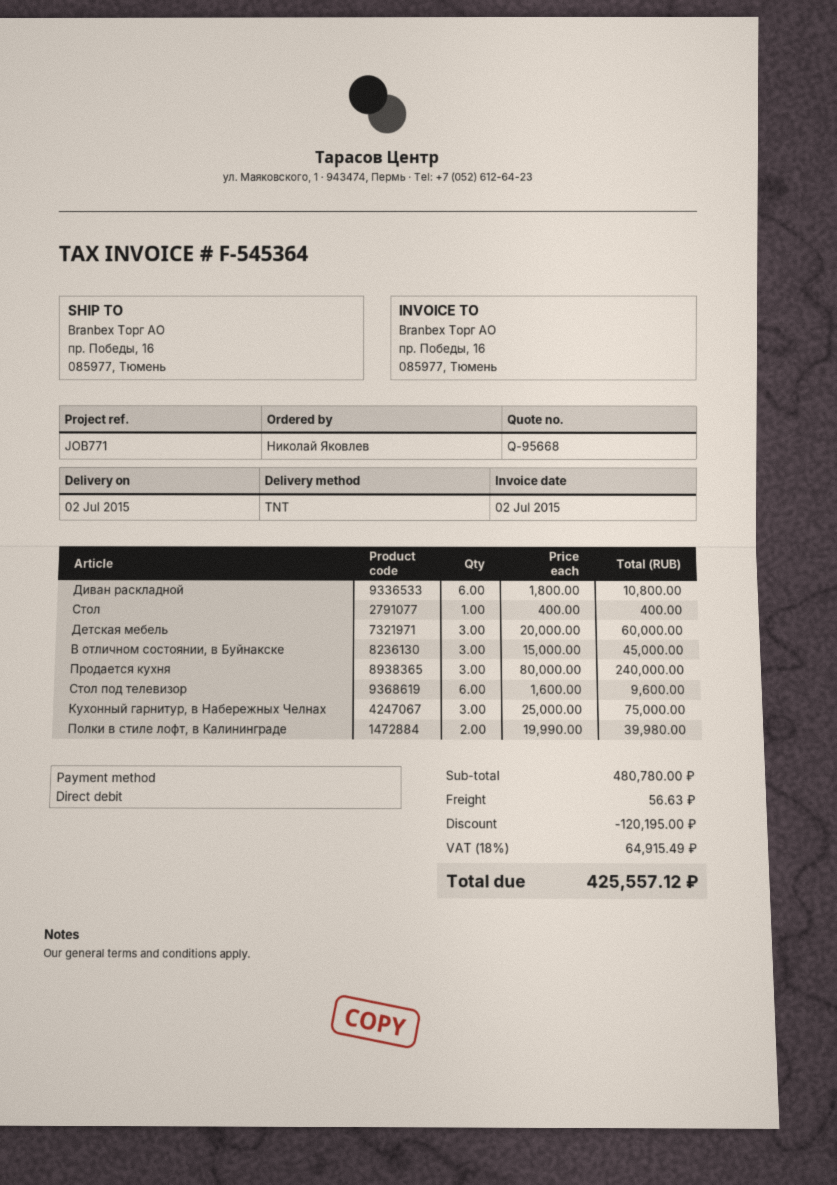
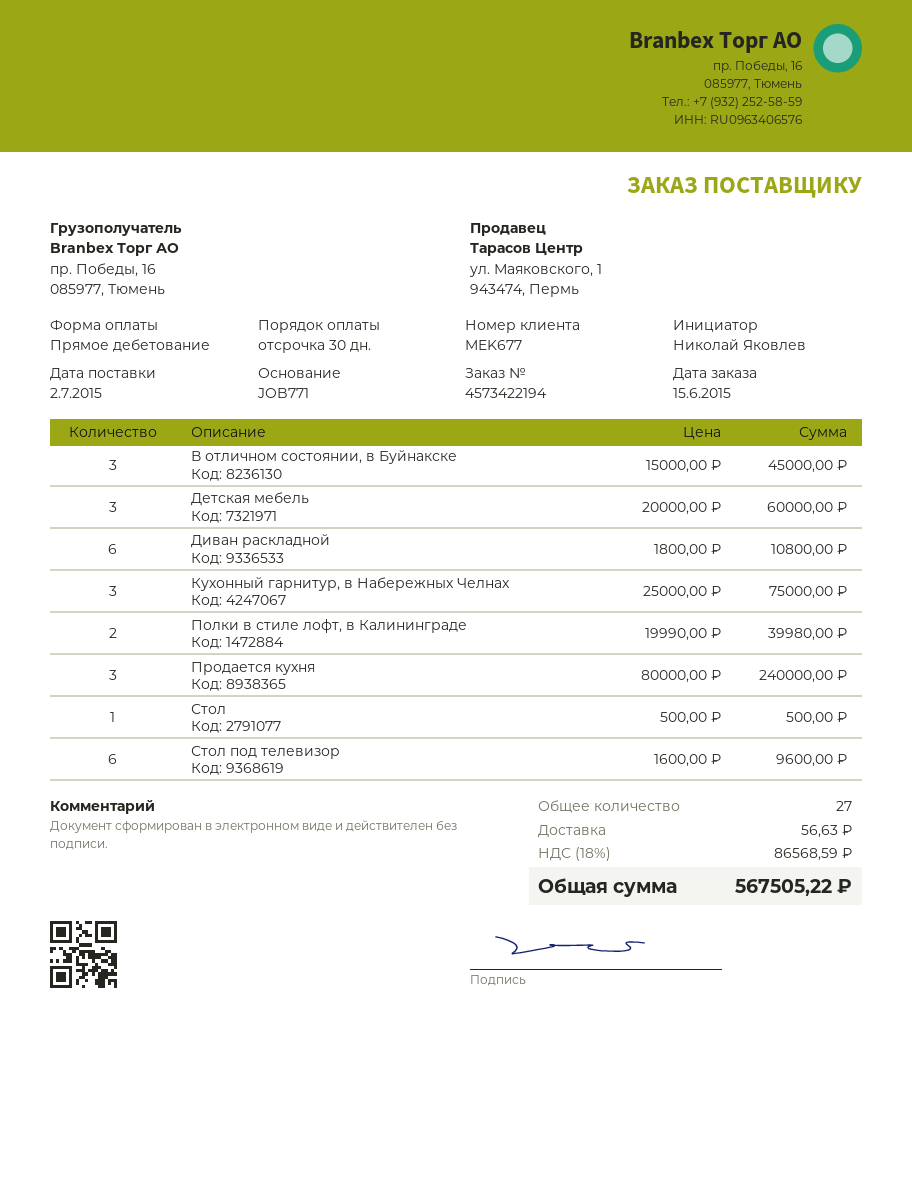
Стол: 1 x 400.00 = 400.00 -> 1 x 500.00 = 500.00
discount: 120195.00 -> none
tax: 18% = 64915.49 -> 18% = 86568.59
total: 425557.12 -> 567505.22

